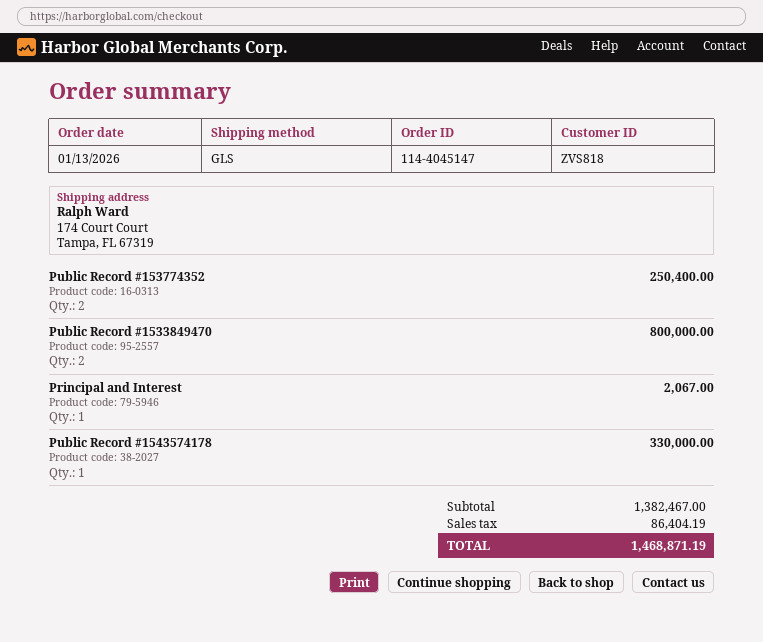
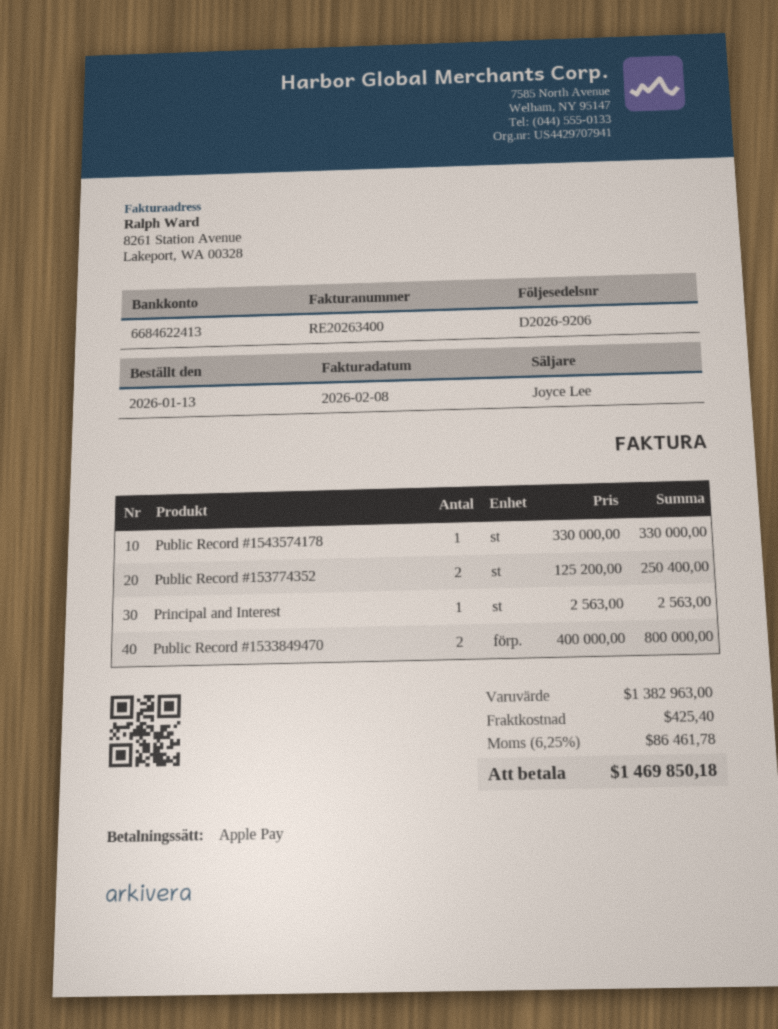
Principal and Interest: 1 for 2067.00 -> 1 for 2563.00
subtotal: 1382467.00 -> 1382963.00
shipping: none -> 425.40
tax: 86404.19 -> 86461.78
total: 1468871.19 -> 1469850.18

